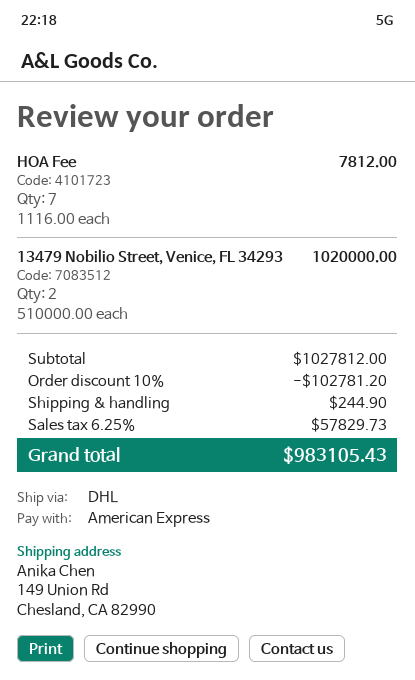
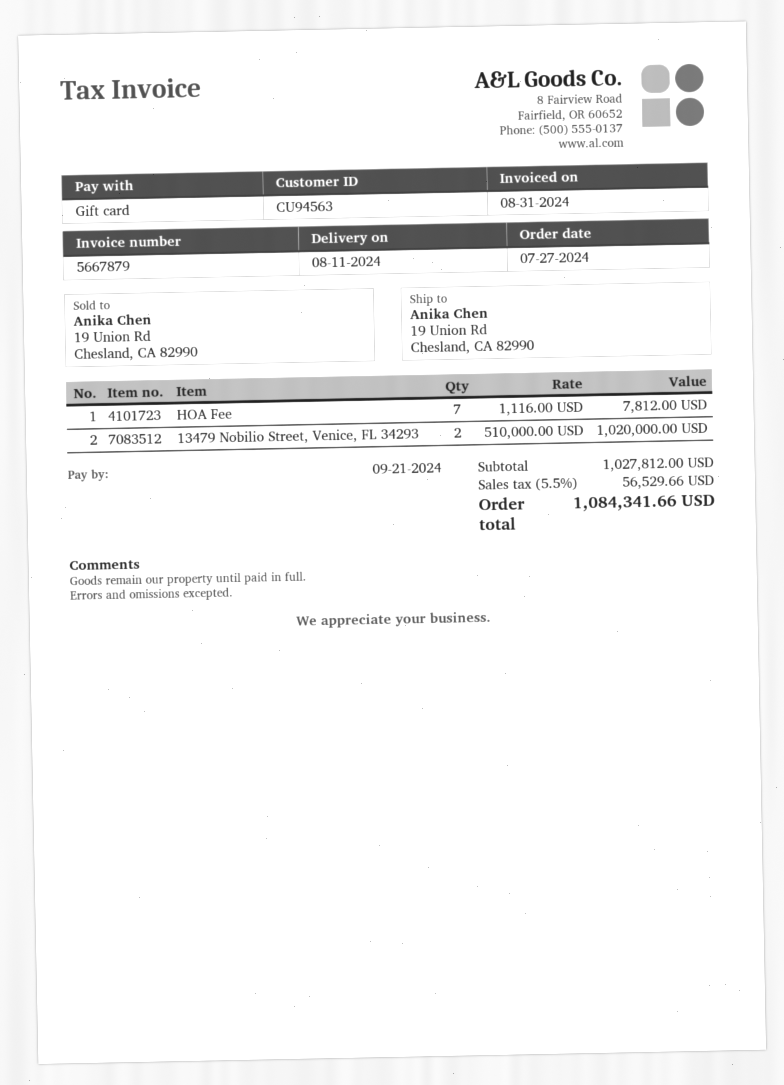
payment method: American Express -> gift card
ship to: 149 Union Rd, Chesland, CA 82990 -> 19 Union Rd, Chesland, CA 82990
discount: 10% = 102781.20 -> none
shipping: 244.90 -> none
tax: 6.25% = 57829.73 -> 5.5% = 56529.66
total: 983105.43 -> 1084341.66

